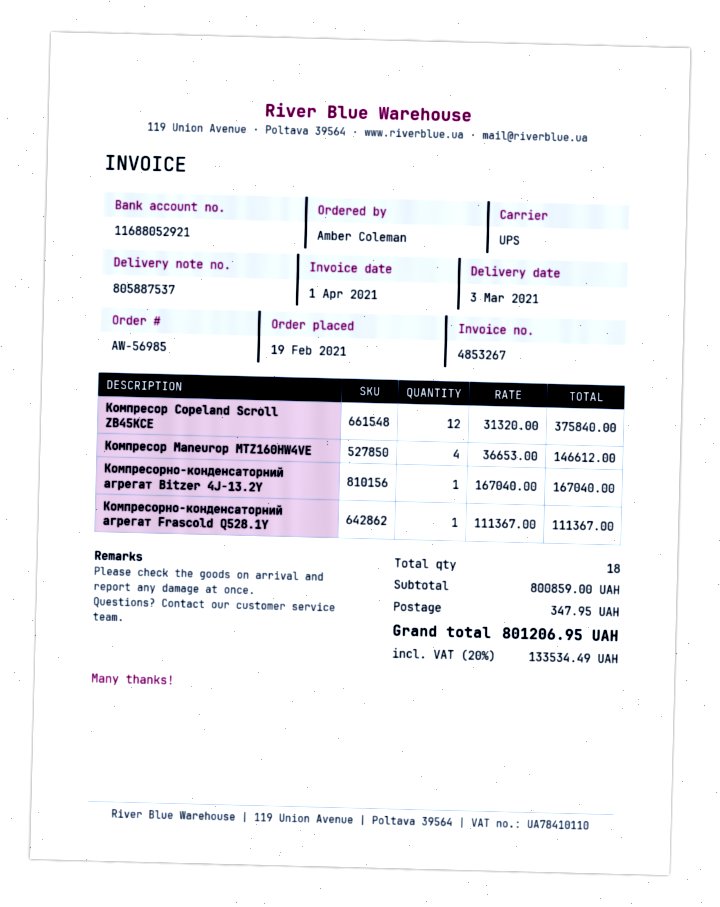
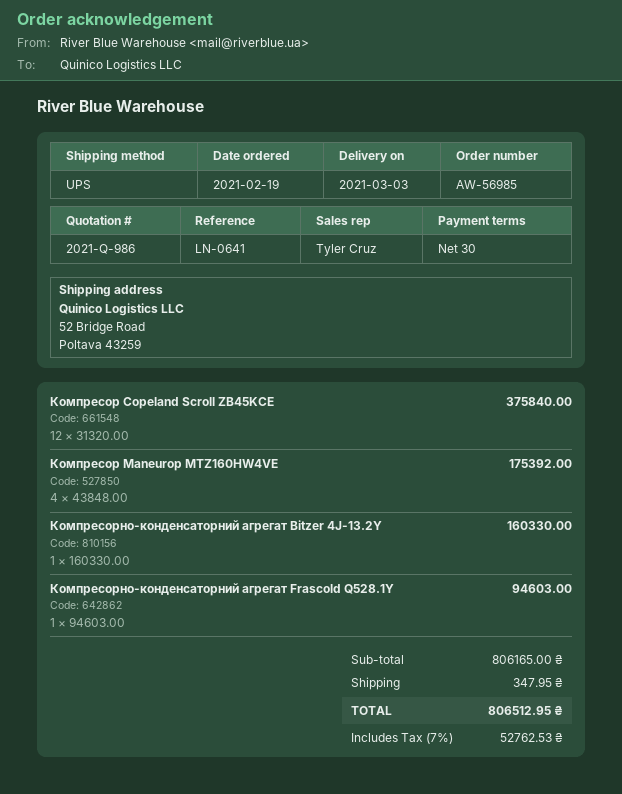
Компресор Maneurop MTZ160HW4VE: 4 x 36653.00 = 146612.00 -> 4 x 43848.00 = 175392.00
Компресорно-конденсаторний агрегат Bitzer 4J-13.2Y: 1 x 167040.00 = 167040.00 -> 1 x 160330.00 = 160330.00
Компресорно-конденсаторний агрегат Frascold Q528.1Y: 1 x 111367.00 = 111367.00 -> 1 x 94603.00 = 94603.00
subtotal: 800859.00 -> 806165.00
tax: 20% = 133534.49 -> 7% = 52762.53
total: 801206.95 -> 806512.95

